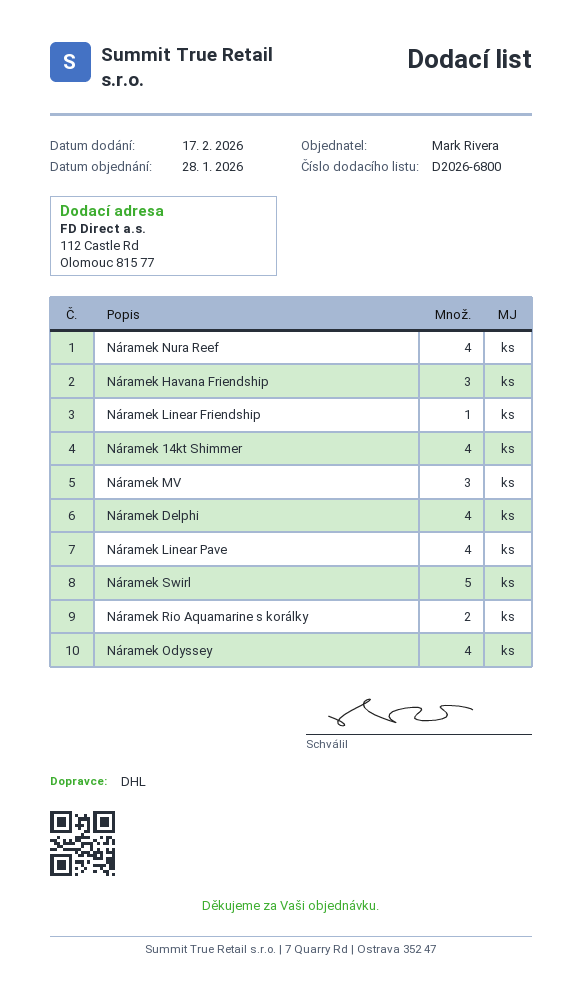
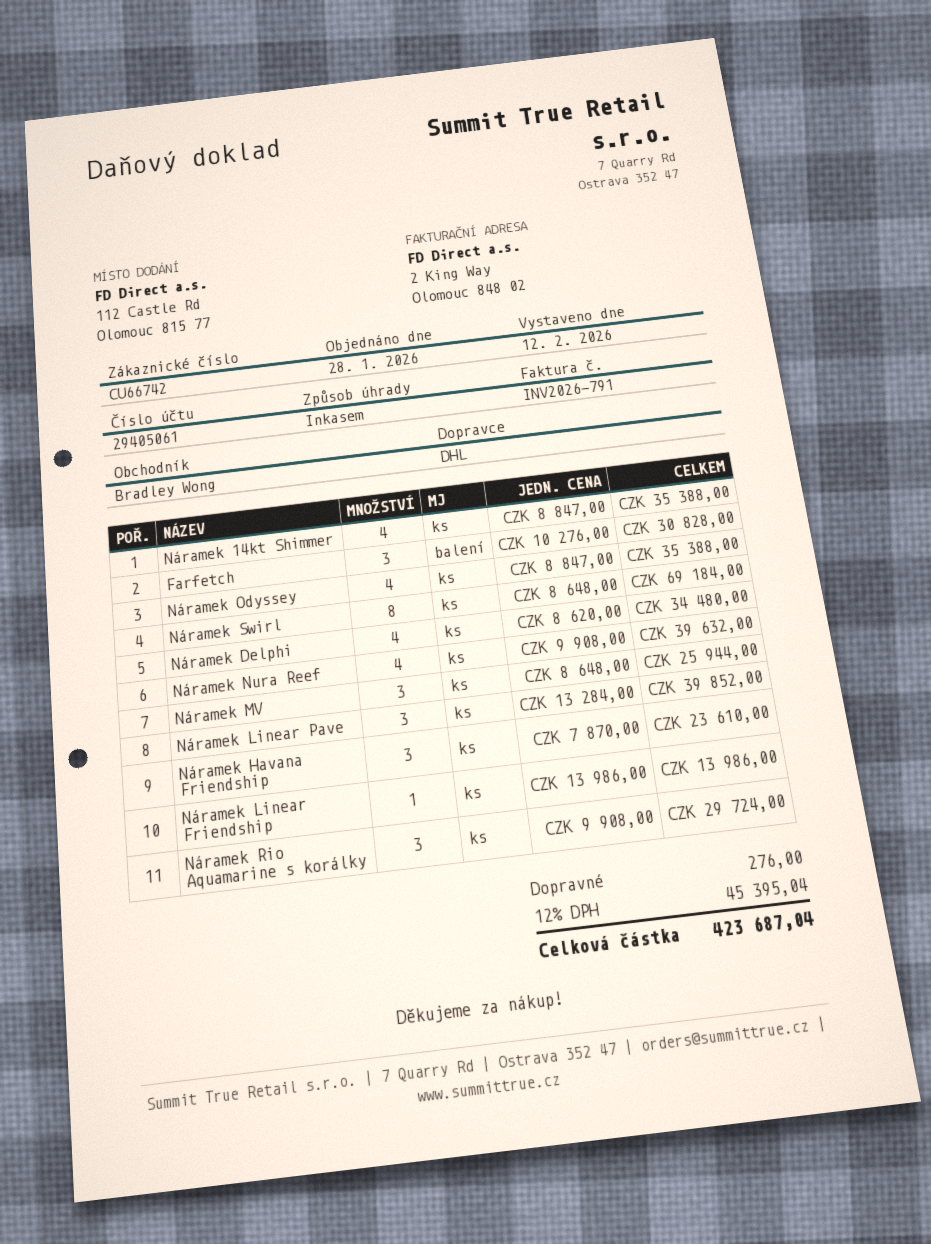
Náramek Linear Pave: 4 -> 3
Náramek Swirl: 5 -> 8
Náramek Rio Aquamarine s korálky: 2 -> 3
Farfetch: none -> 3

